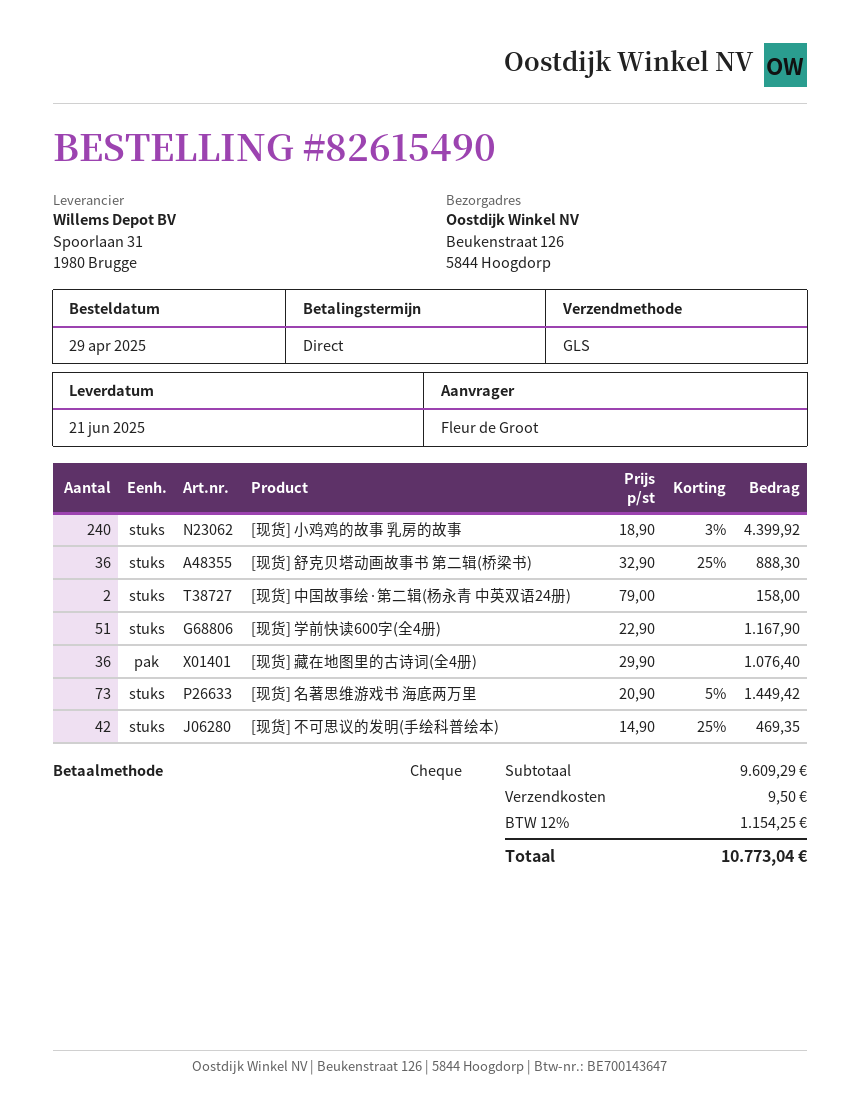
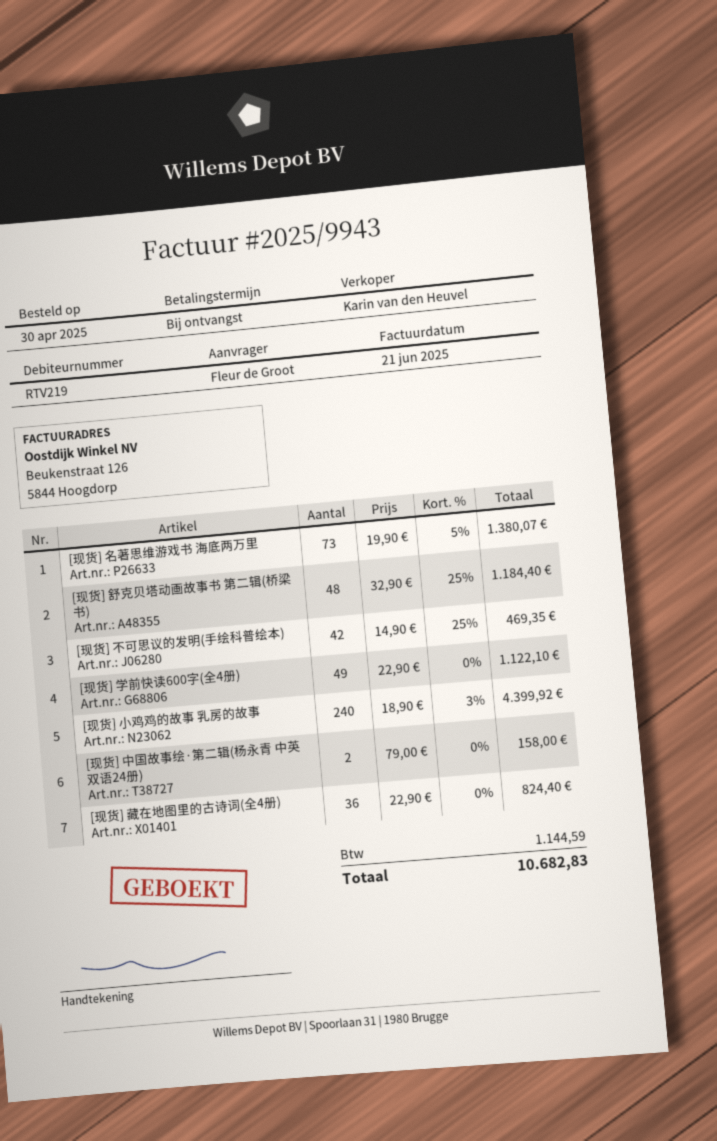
order date: 2025-04-29 -> 2025-04-30
[现货] 舒克贝塔动画故事书 第二辑(桥梁书): 36 x 32.90 - 25% = 888.30 -> 48 x 32.90 - 25% = 1184.40
[现货] 学前快读600字(全4册): 51 x 22.90 = 1167.90 -> 49 x 22.90 = 1122.10
[现货] 藏在地图里的古诗词(全4册): 36 x 29.90 = 1076.40 -> 36 x 22.90 = 824.40
[现货] 名著思维游戏书 海底两万里: 73 x 20.90 - 5% = 1449.42 -> 73 x 19.90 - 5% = 1380.07
shipping: 9.50 -> none
tax: 1154.25 -> 1144.59
total: 10773.04 -> 10682.83

